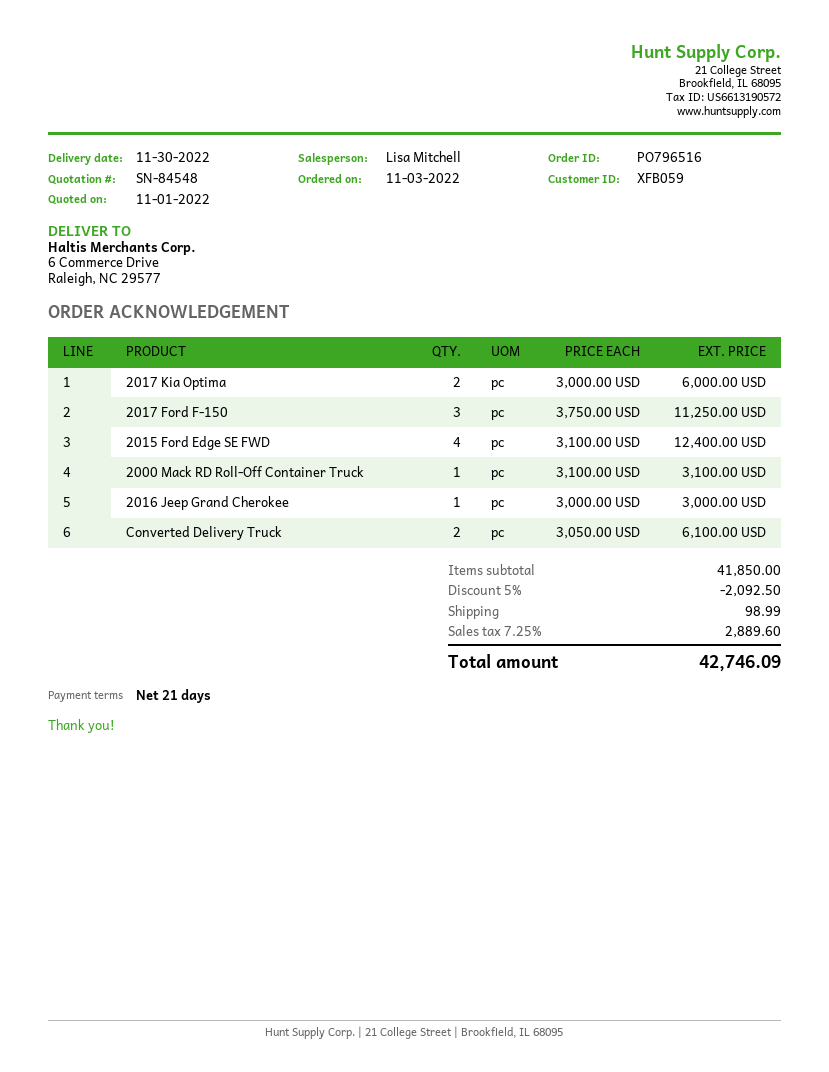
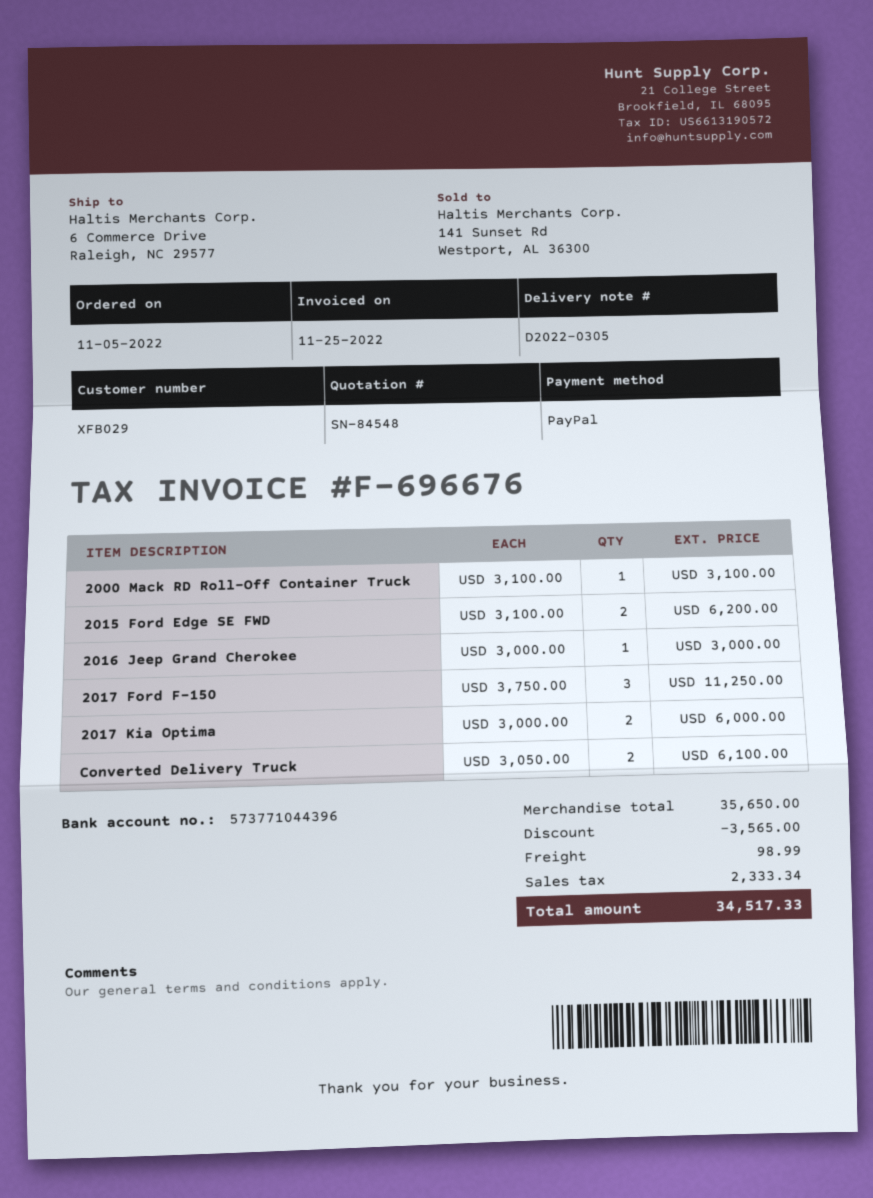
order date: 2022-11-03 -> 2022-11-05
customer number: XFB059 -> XFB029
2015 Ford Edge SE FWD: 4 x 3100.00 = 12400.00 -> 2 x 3100.00 = 6200.00
subtotal: 41850.00 -> 35650.00
discount: 2092.50 -> 3565.00
tax: 2889.60 -> 2333.34
total: 42746.09 -> 34517.33

